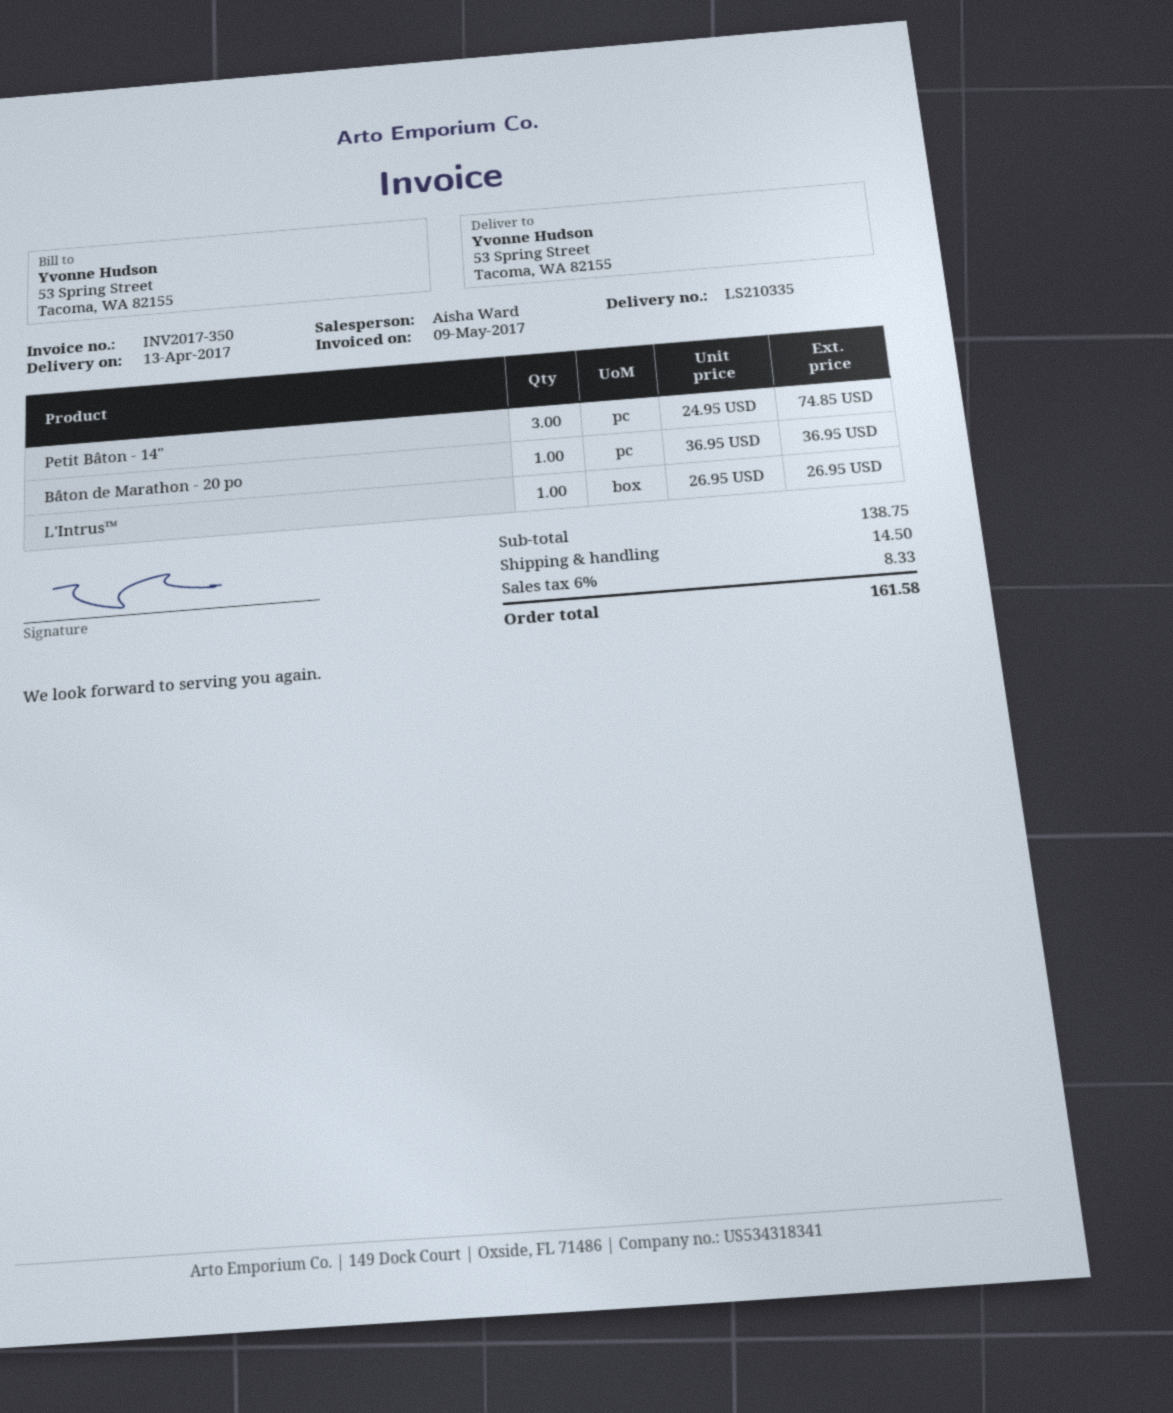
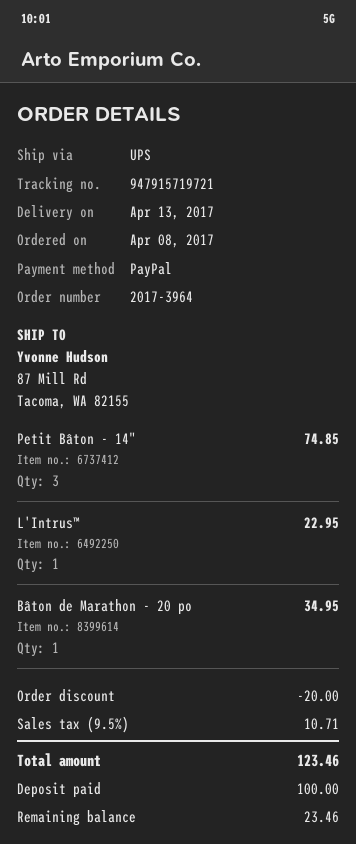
ship to: 53 Spring Street, Tacoma, WA 82155 -> 87 Mill Rd, Tacoma, WA 82155
Bâton de Marathon - 20 po: 1 for 36.95 -> 1 for 34.95
L'Intrus™: 1 for 26.95 -> 1 for 22.95
discount: none -> 20.00
shipping: 14.50 -> none
tax: 6% = 8.33 -> 9.5% = 10.71
total: 161.58 -> 123.46

